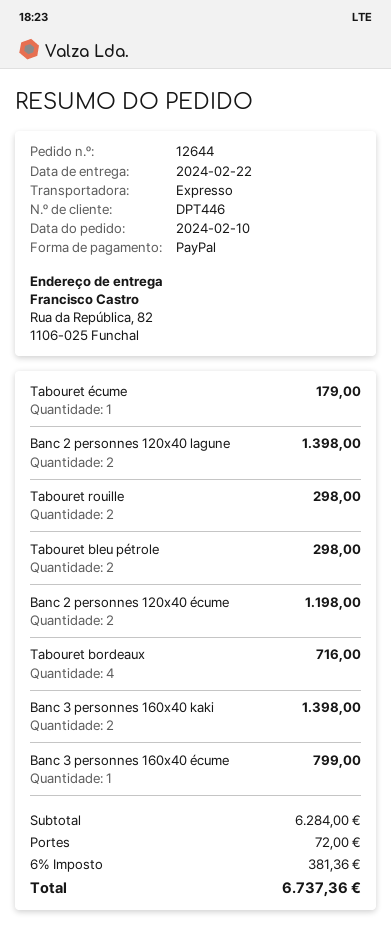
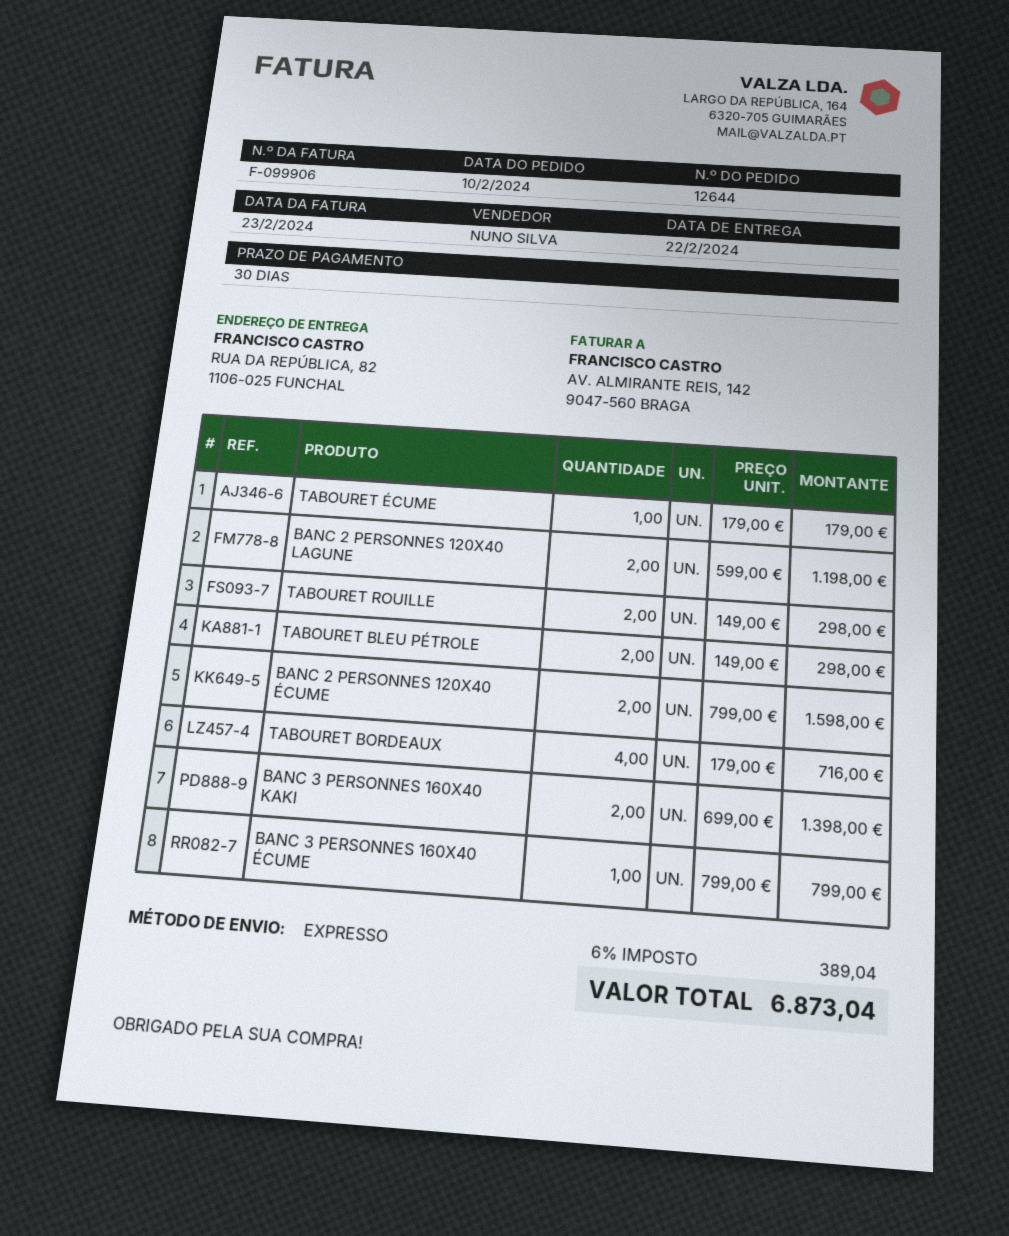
Banc 2 personnes 120x40 lagune: 2 for 1398.00 -> 2 for 1198.00
Banc 2 personnes 120x40 écume: 2 for 1198.00 -> 2 for 1598.00
shipping: 72.00 -> none
tax: 6% = 381.36 -> 6% = 389.04
total: 6737.36 -> 6873.04

